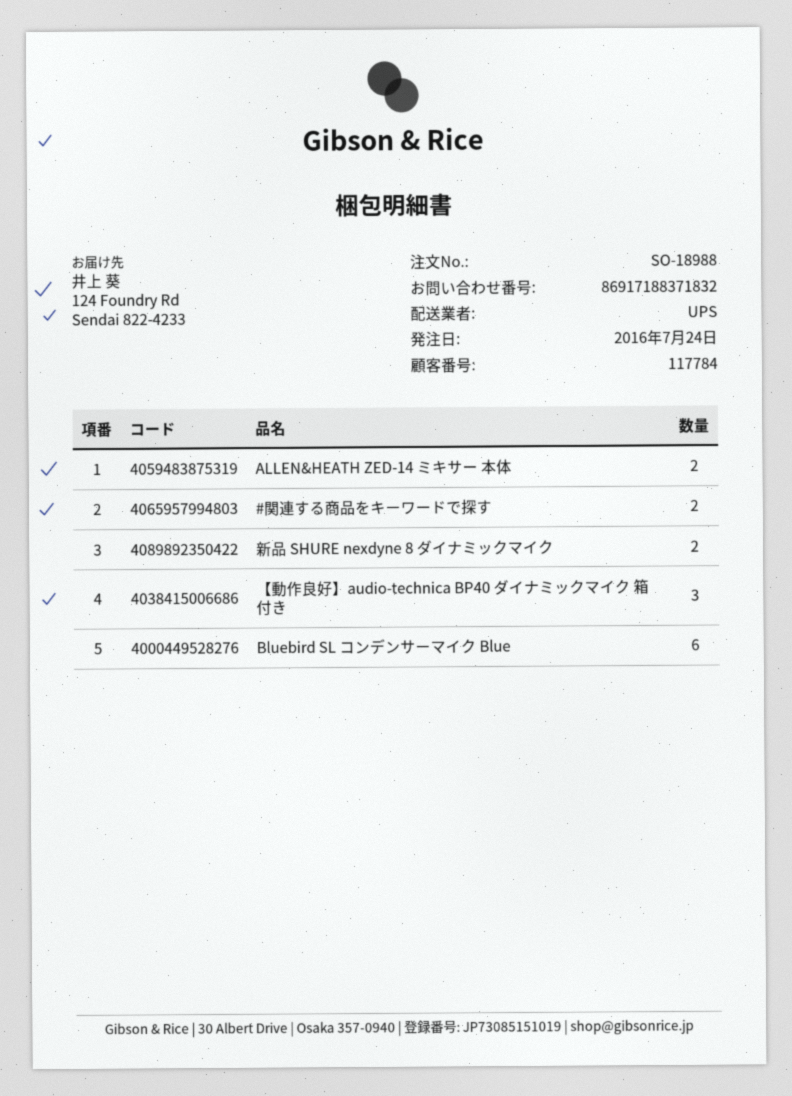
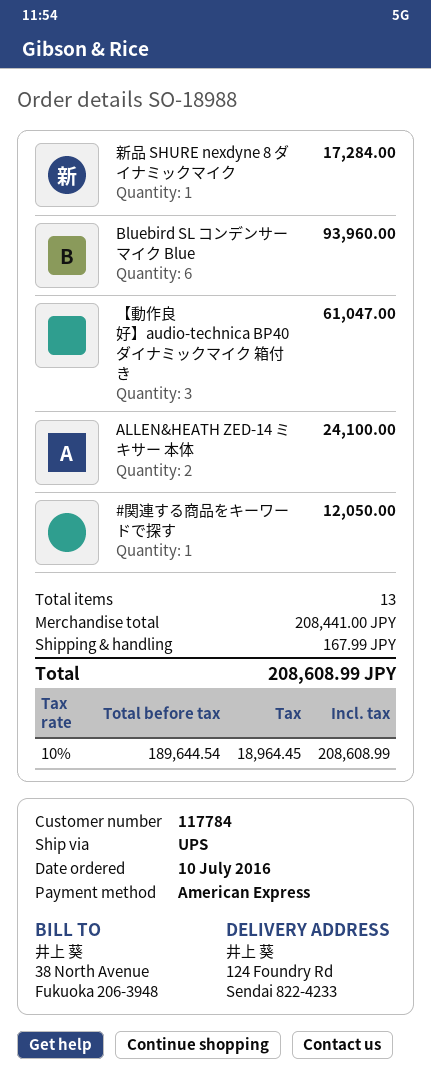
order date: 2016-07-24 -> 2016-07-10
#関連する商品をキーワードで探す: 2 -> 1
新品 SHURE nexdyne 8 ダイナミックマイク: 2 -> 1

